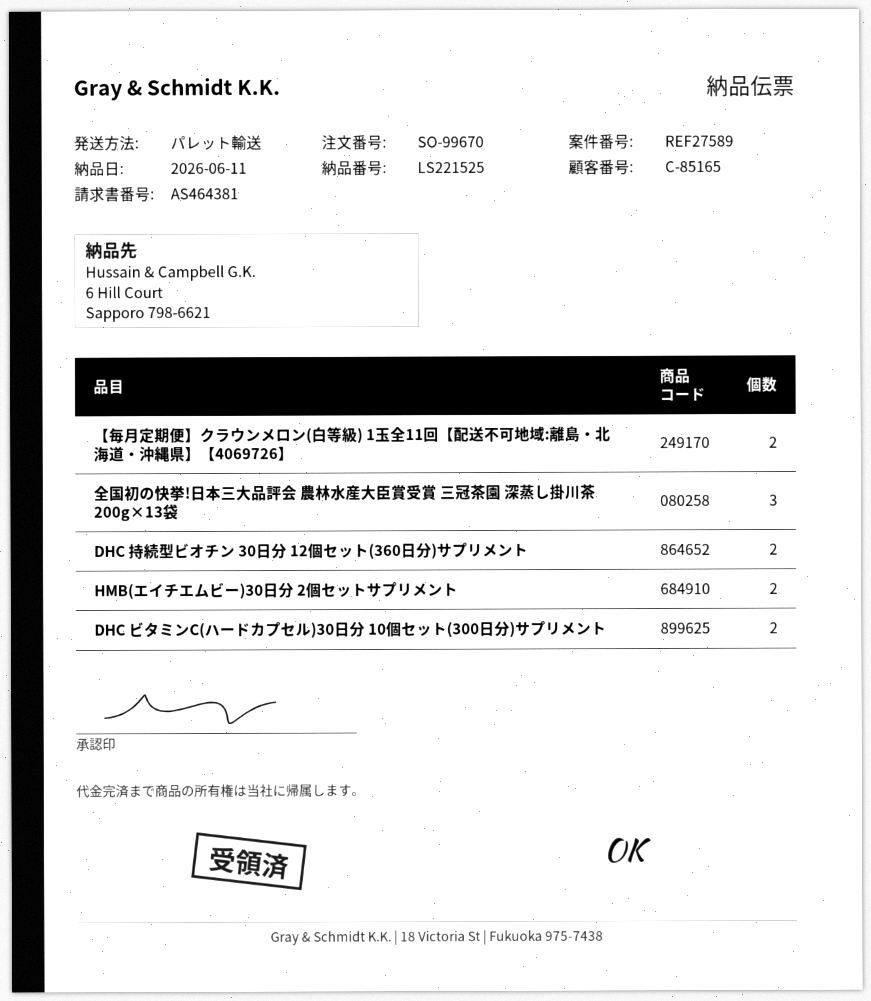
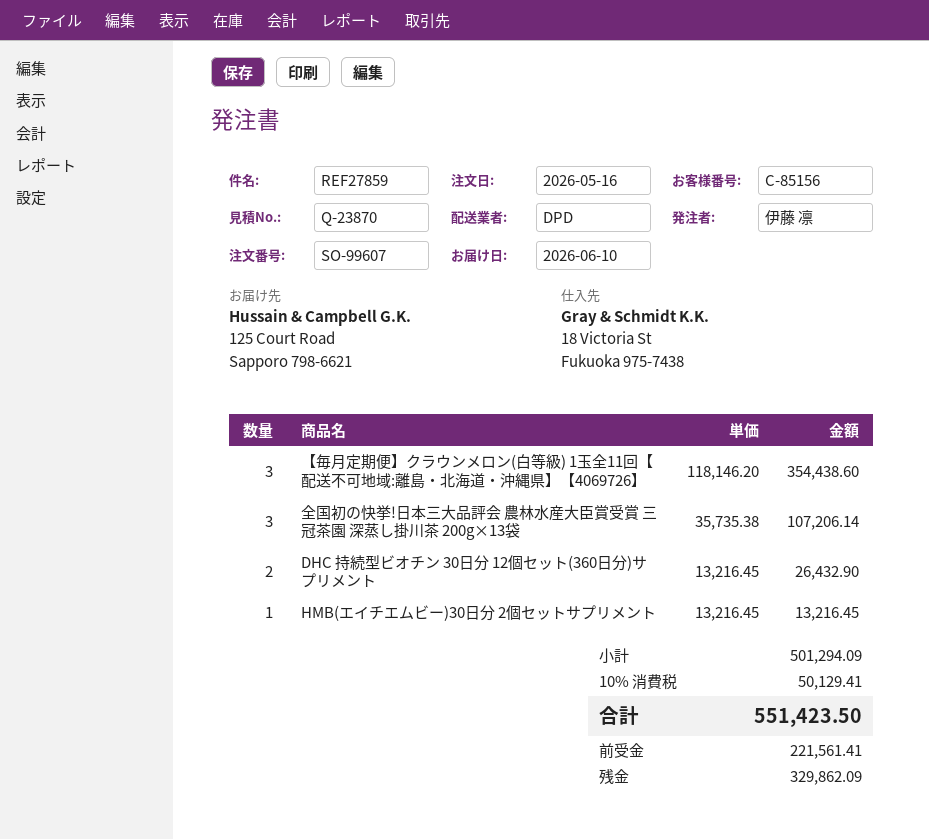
order number: SO-99670 -> SO-99607
delivery date: 2026-06-11 -> 2026-06-10
customer number: C-85165 -> C-85156
reference: REF27589 -> REF27859
shipping method: pallet freight -> DPD
ship to: 6 Hill Court, Sapporo 798-6621 -> 125 Court Road, Sapporo 798-6621
【毎月定期便】クラウンメロン(白等級) 1玉全11回【配送不可地域:離島・北海道・沖縄県】【4069726】: 2 -> 3
HMB(エイチエムビー)30日分 2個セットサプリメント: 2 -> 1
DHC ビタミンC(ハードカプセル)30日分 10個セット(300日分)サプリメント: 2 -> none

